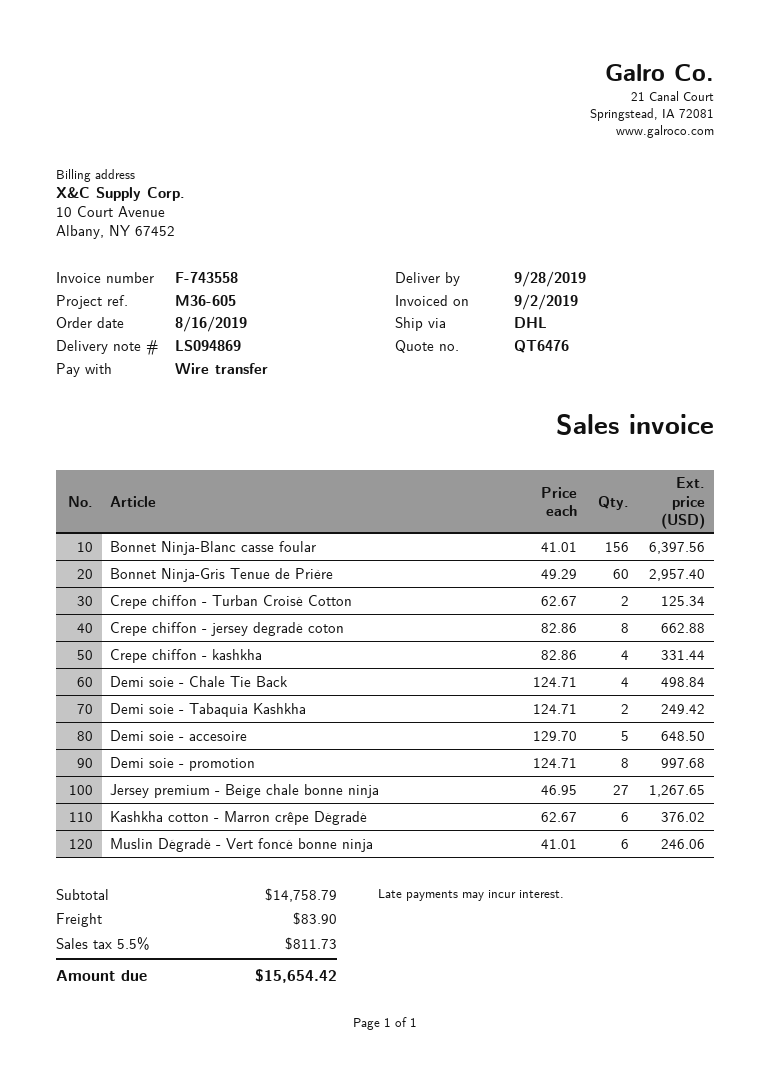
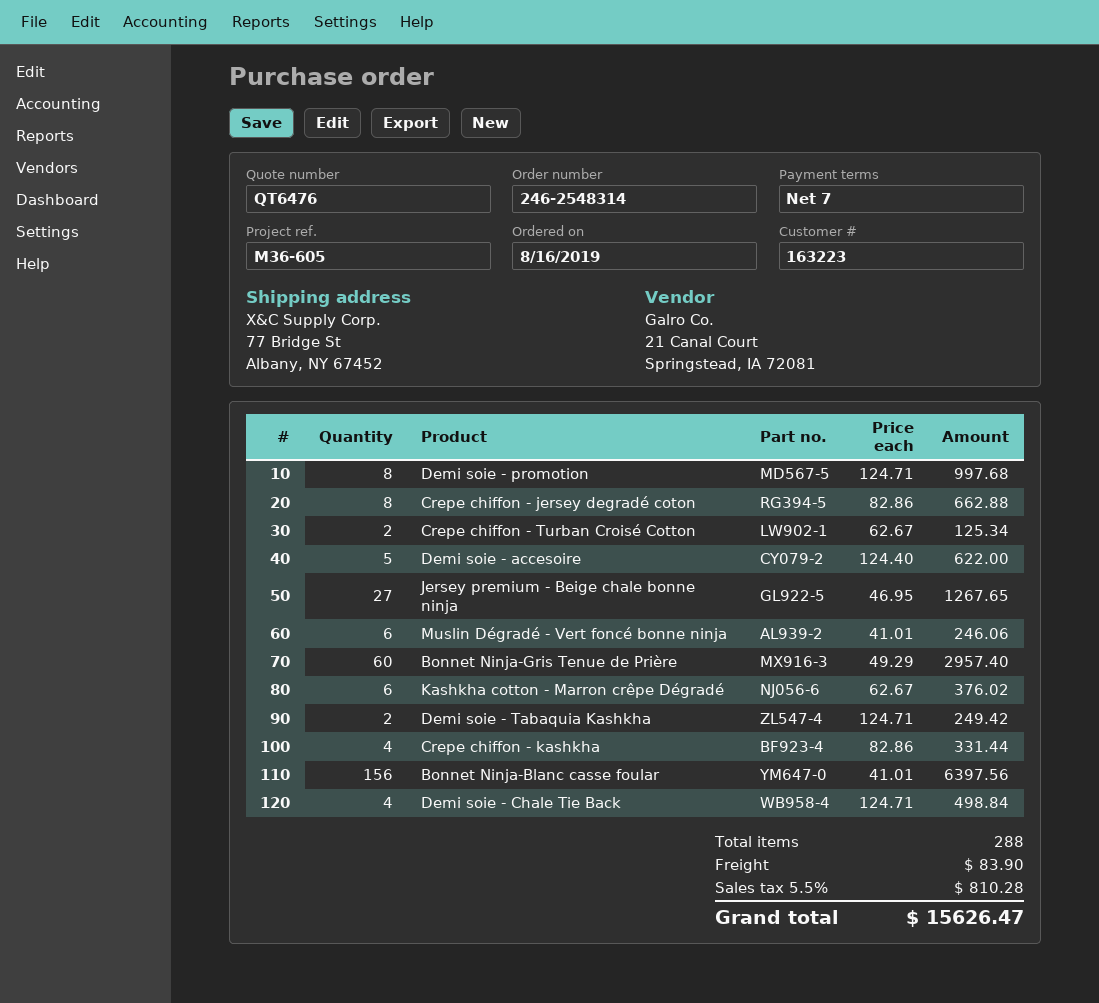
Demi soie - accesoire: 5 x 129.70 = 648.50 -> 5 x 124.40 = 622.00
tax: 5.5% = 811.73 -> 5.5% = 810.28
total: 15654.42 -> 15626.47

